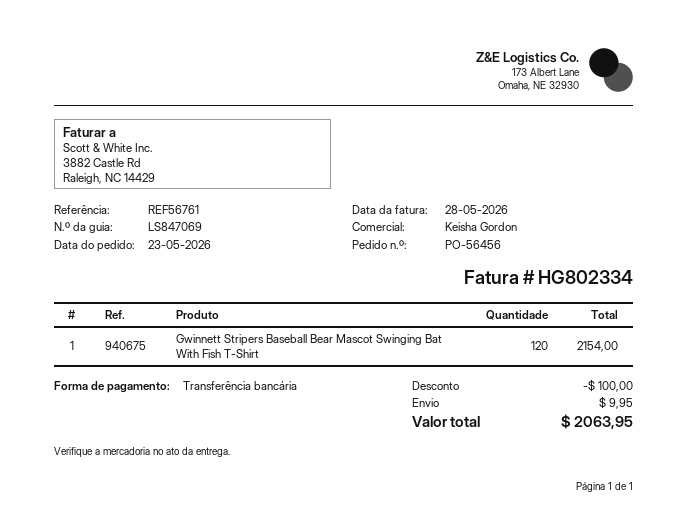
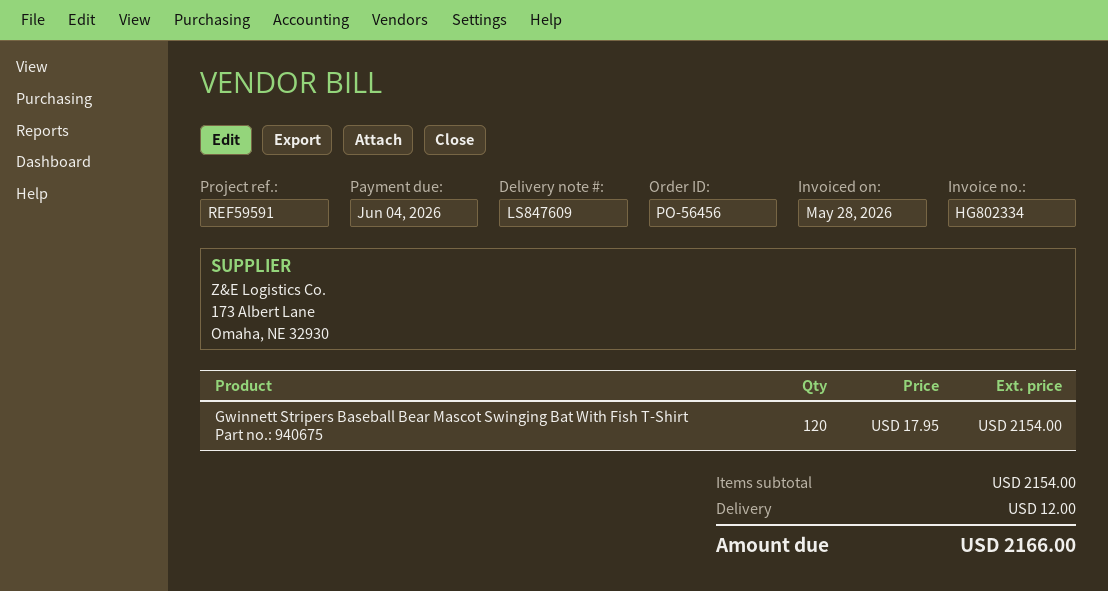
delivery note number: LS847069 -> LS847609
reference: REF56761 -> REF59591
discount: 100.00 -> none
shipping: 9.95 -> 12.00
total: 2063.95 -> 2166.00

